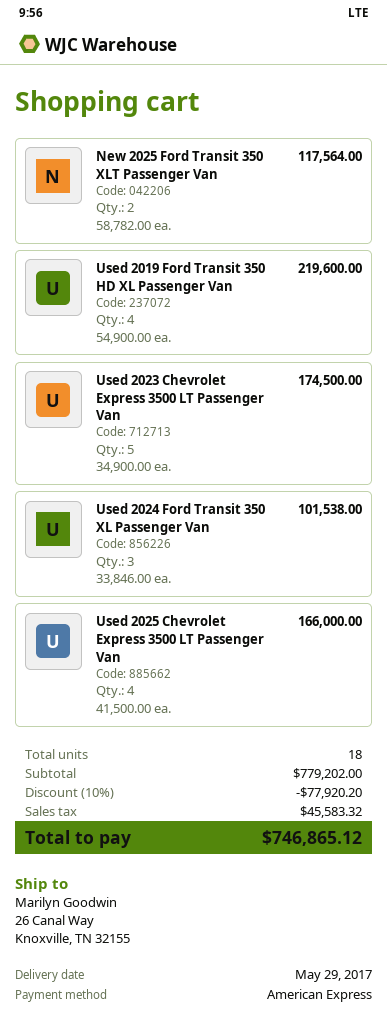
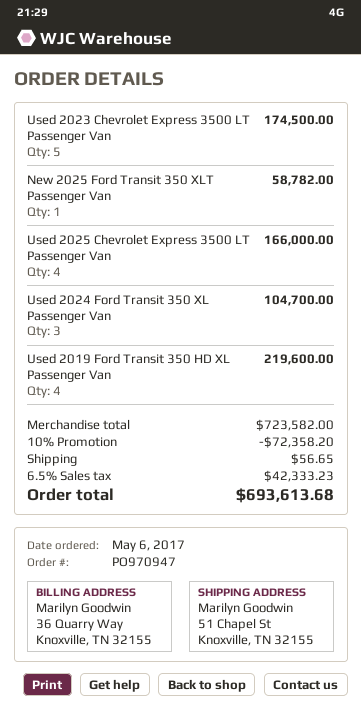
ship to: 26 Canal Way, Knoxville, TN 32155 -> 51 Chapel St, Knoxville, TN 32155
New 2025 Ford Transit 350 XLT Passenger Van: 2 for 117564.00 -> 1 for 58782.00
Used 2024 Ford Transit 350 XL Passenger Van: 3 for 101538.00 -> 3 for 104700.00
subtotal: 779202.00 -> 723582.00
discount: 10% = 77920.20 -> 10% = 72358.20
shipping: none -> 56.65
tax: 45583.32 -> 42333.23
total: 746865.12 -> 693613.68

